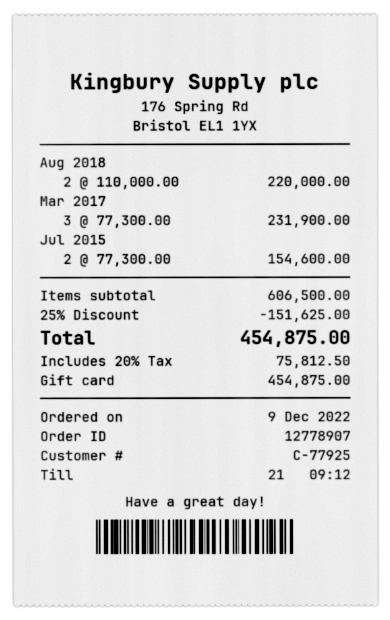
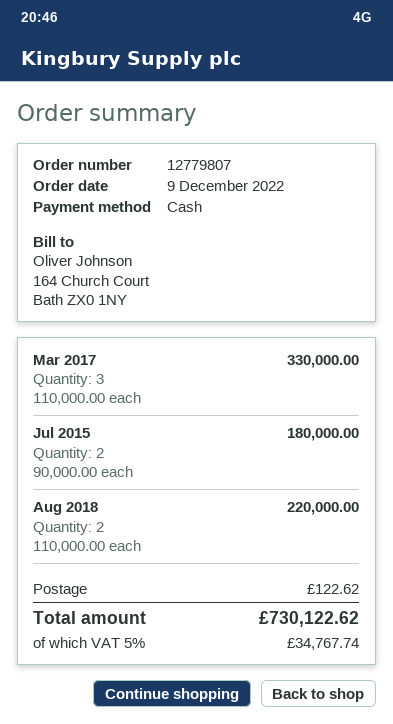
order number: 12778907 -> 12779807
payment method: gift card -> cash
Mar 2017: 3 x 77300.00 = 231900.00 -> 3 x 110000.00 = 330000.00
Jul 2015: 2 x 77300.00 = 154600.00 -> 2 x 90000.00 = 180000.00
discount: 25% = 151625.00 -> none
shipping: none -> 122.62
tax: 20% = 75812.50 -> 5% = 34767.74
total: 454875.00 -> 730122.62

